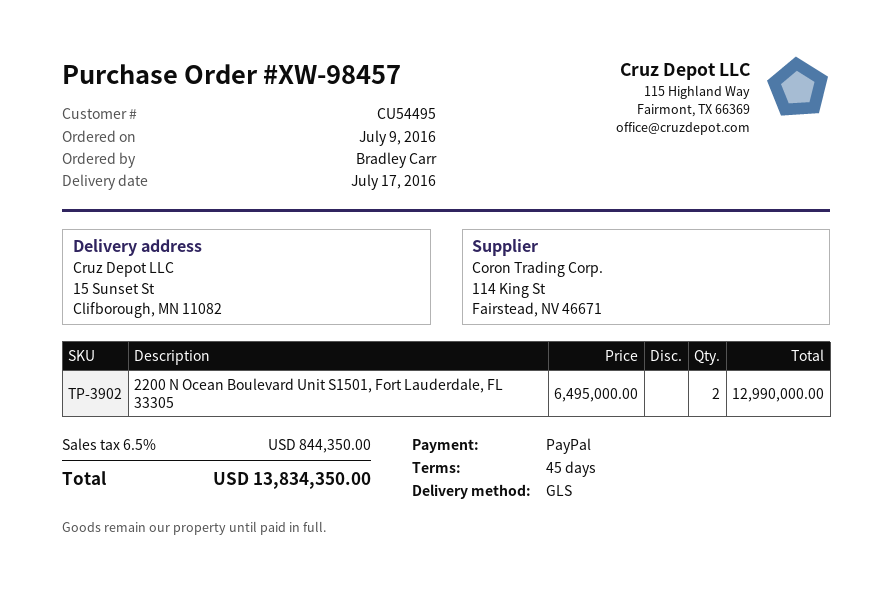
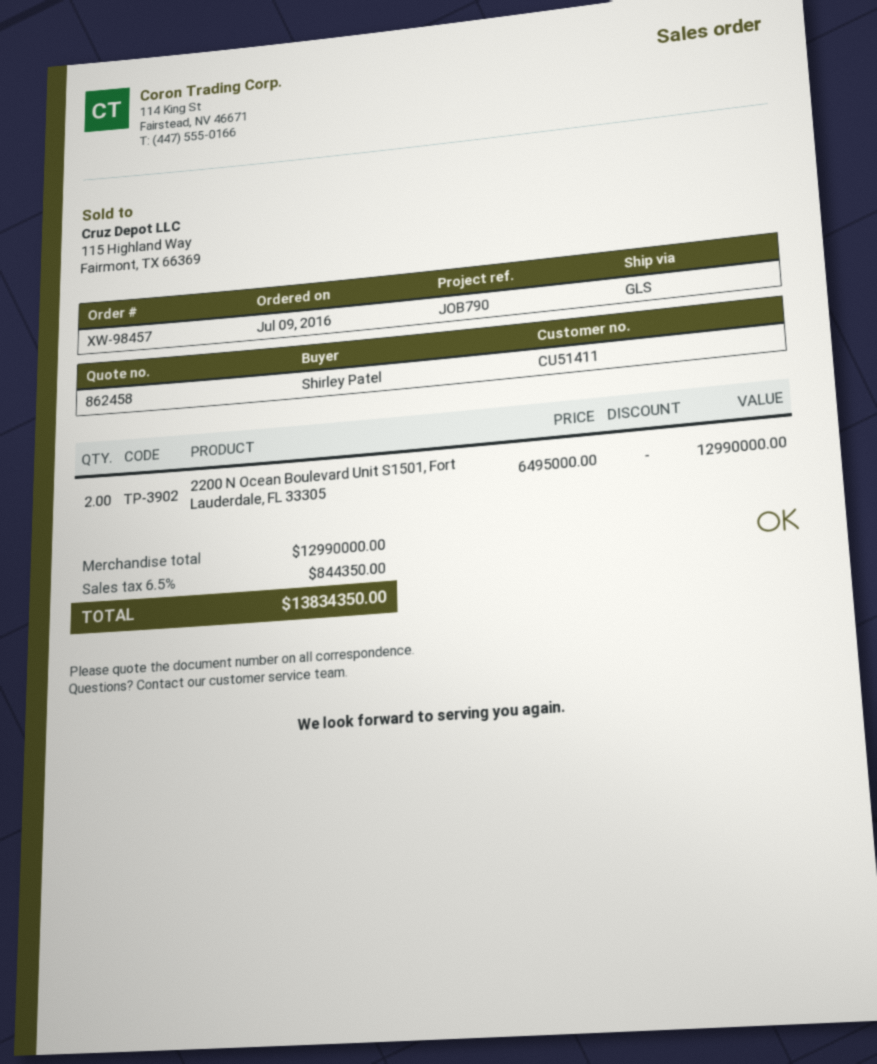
customer number: CU54495 -> CU51411
ordered by: Bradley Carr -> Shirley Patel

